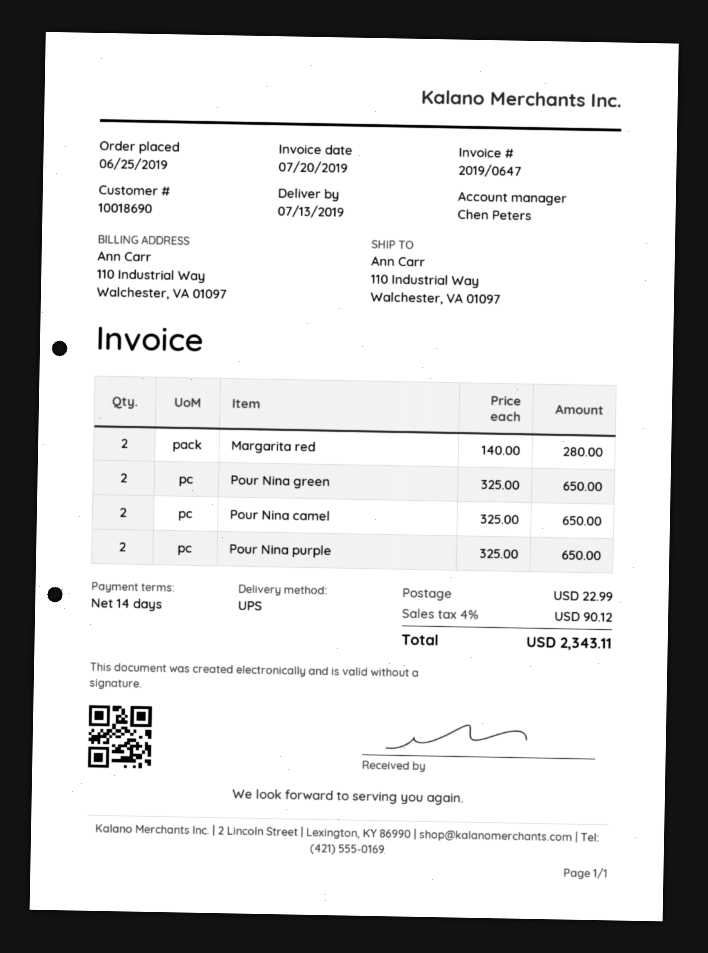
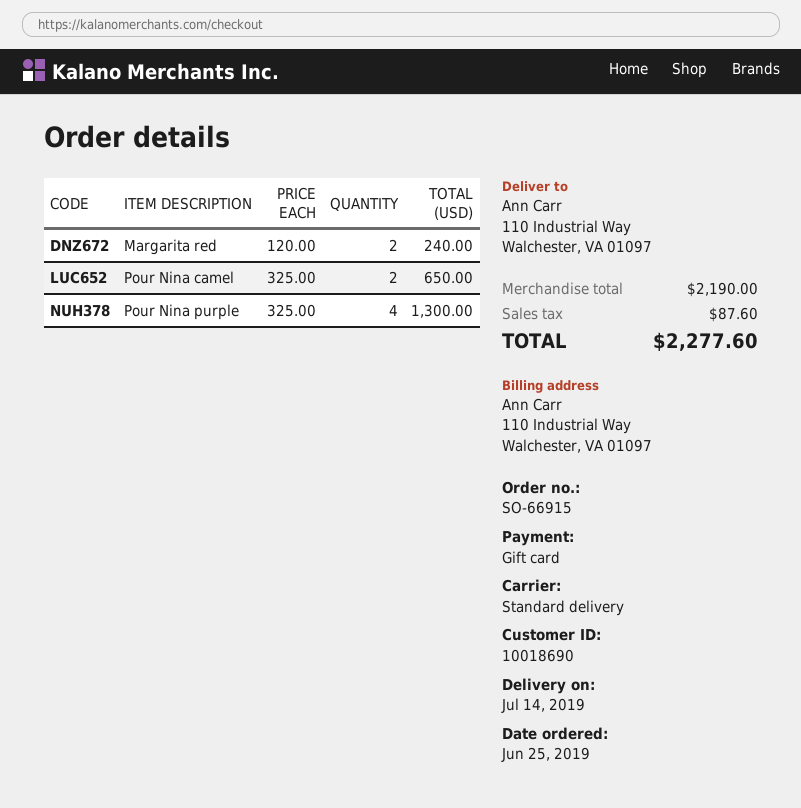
delivery date: 2019-07-13 -> 2019-07-14
shipping method: UPS -> standard
Margarita red: 2 x 140.00 = 280.00 -> 2 x 120.00 = 240.00
Pour Nina green: 2 x 325.00 = 650.00 -> none
Pour Nina purple: 2 x 325.00 = 650.00 -> 4 x 325.00 = 1300.00
shipping: 22.99 -> none
tax: 90.12 -> 87.60
total: 2343.11 -> 2277.60

